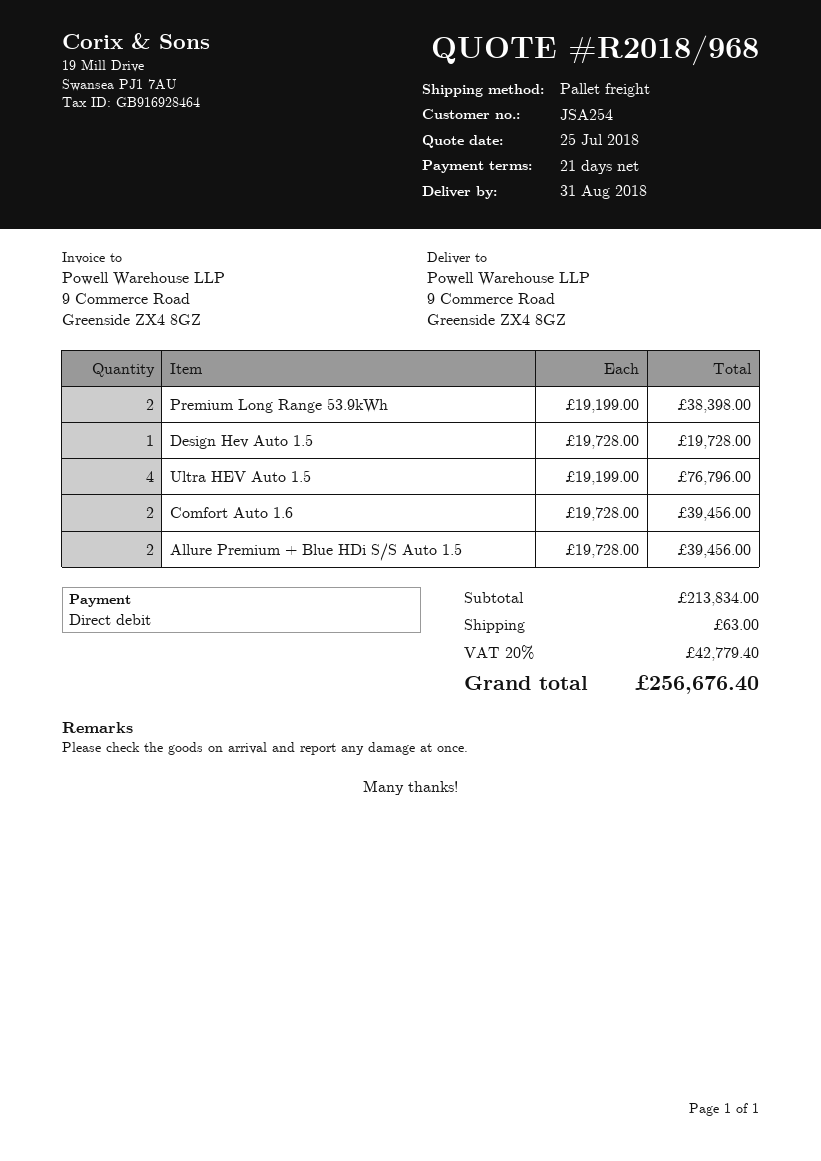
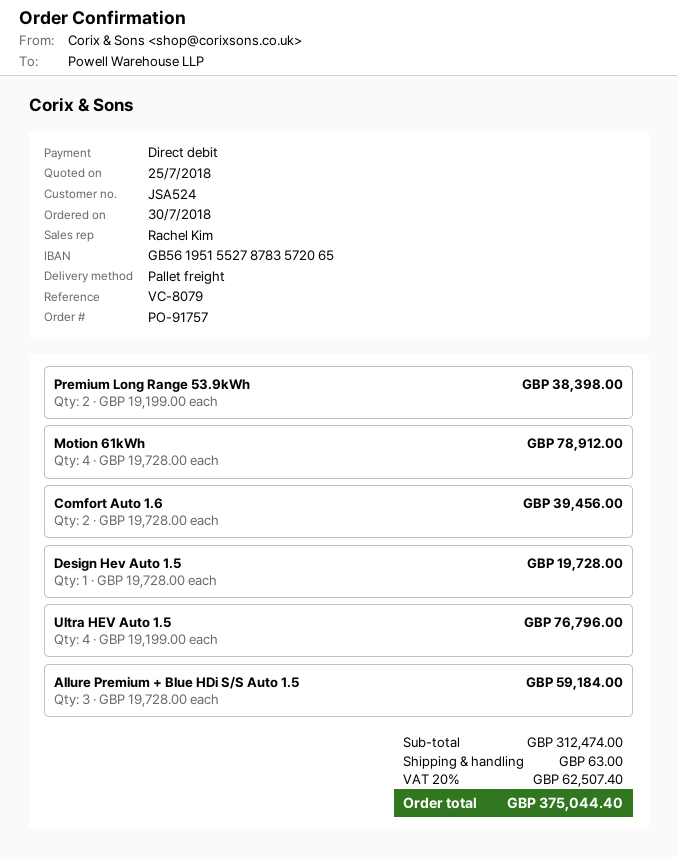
customer number: JSA254 -> JSA524
Allure Premium + Blue HDi S/S Auto 1.5: 2 x 19728.00 = 39456.00 -> 3 x 19728.00 = 59184.00
Motion 61kWh: none -> 4 x 19728.00 = 78912.00
subtotal: 213834.00 -> 312474.00
tax: 20% = 42779.40 -> 20% = 62507.40
total: 256676.40 -> 375044.40

